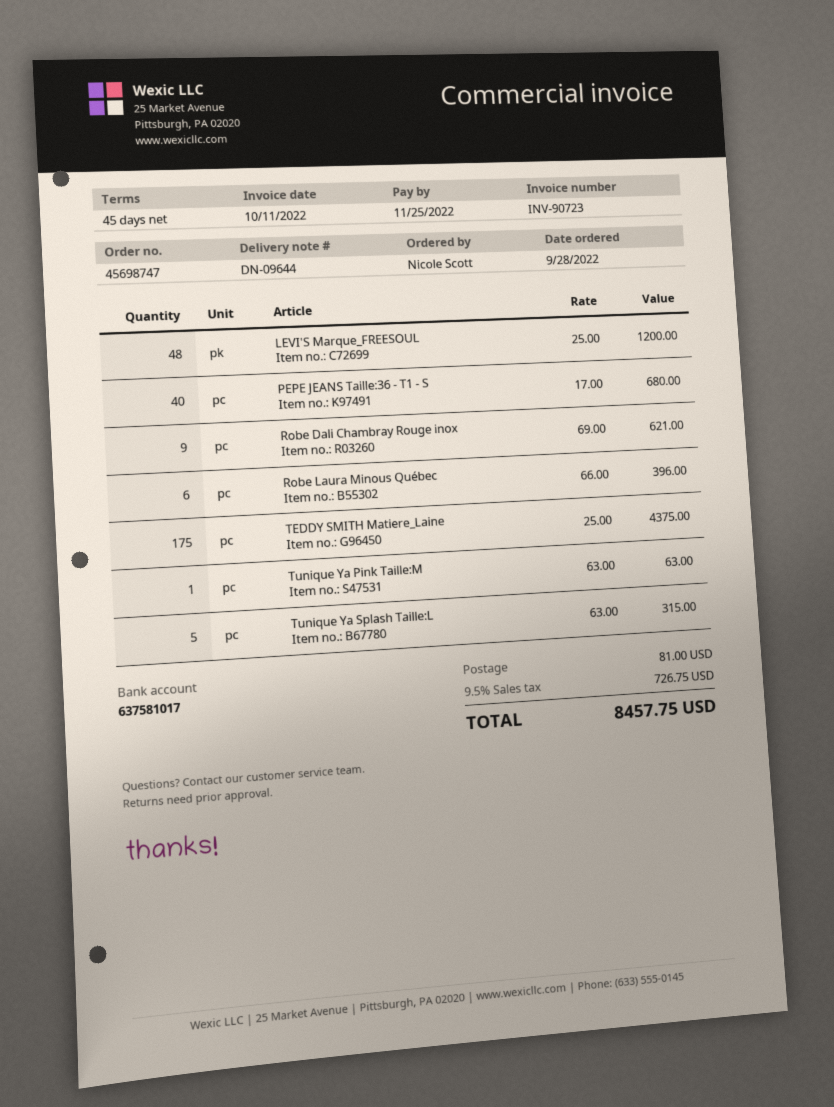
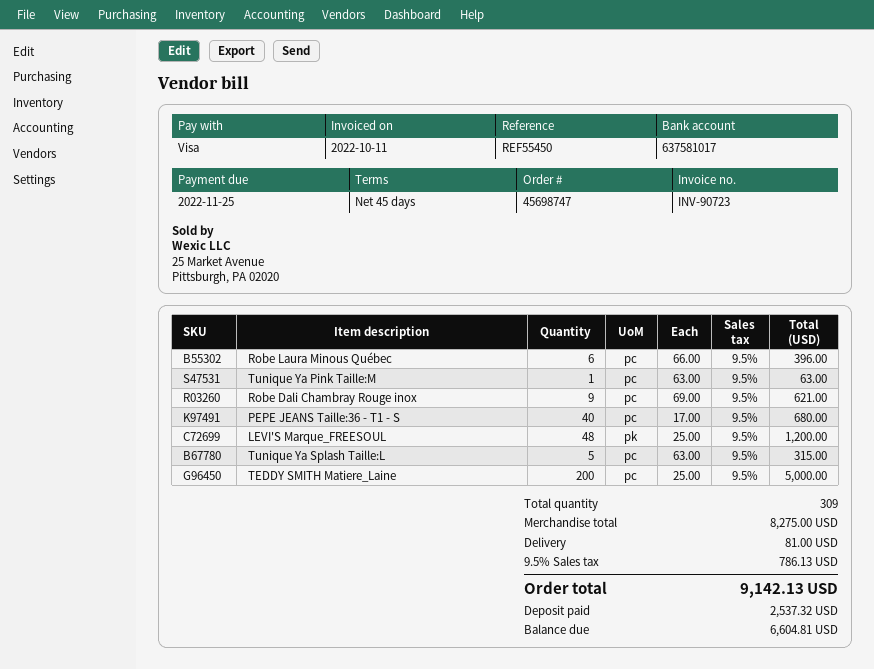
TEDDY SMITH Matiere_Laine: 175 x 25.00 = 4375.00 -> 200 x 25.00 = 5000.00
tax: 9.5% = 726.75 -> 9.5% = 786.13
total: 8457.75 -> 9142.13

